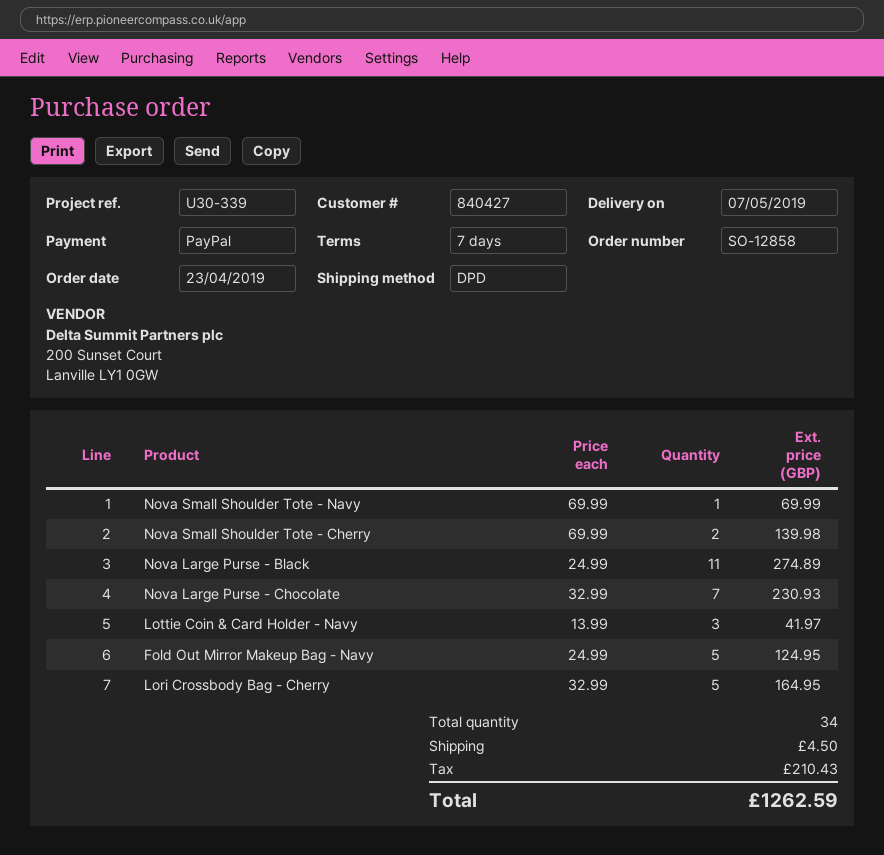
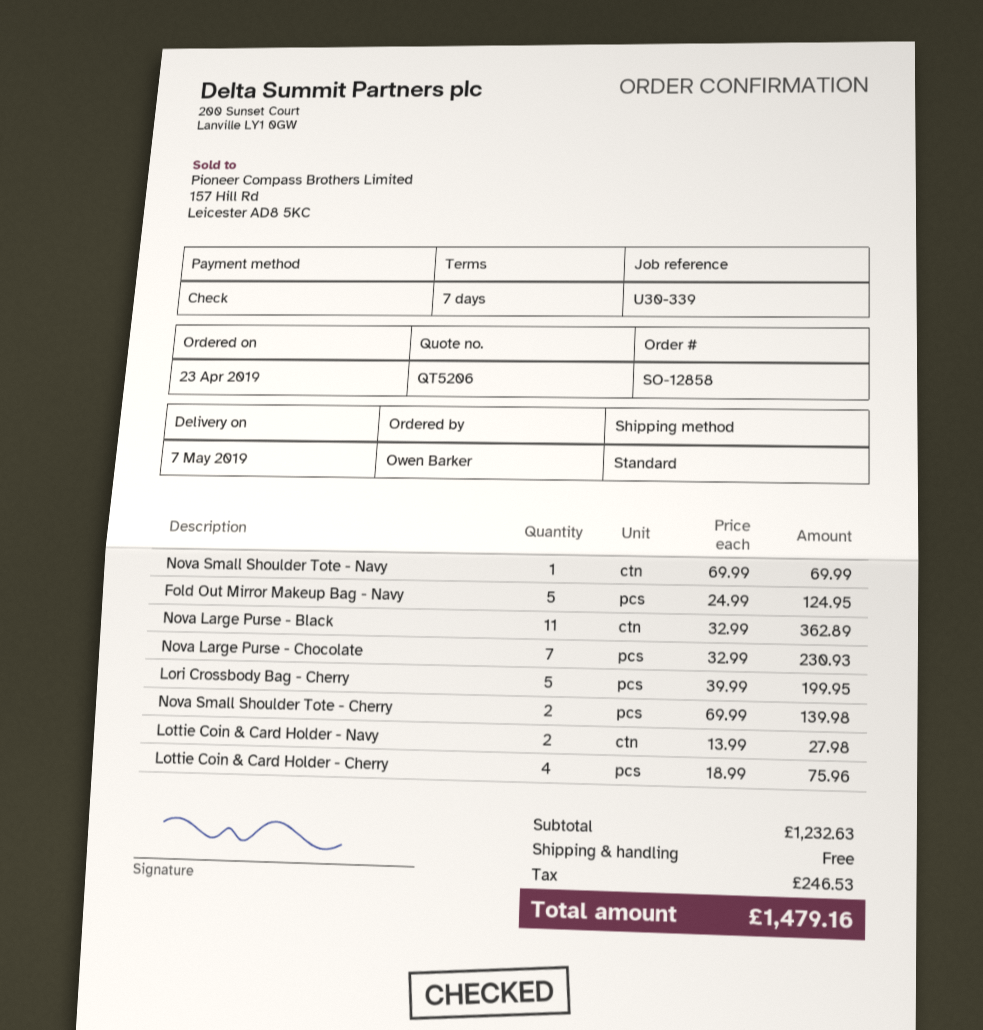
payment method: PayPal -> cheque
shipping method: DPD -> standard
Nova Large Purse - Black: 11 x 24.99 = 274.89 -> 11 x 32.99 = 362.89
Lottie Coin & Card Holder - Navy: 3 x 13.99 = 41.97 -> 2 x 13.99 = 27.98
Lori Crossbody Bag - Cherry: 5 x 32.99 = 164.95 -> 5 x 39.99 = 199.95
Lottie Coin & Card Holder - Cherry: none -> 4 x 18.99 = 75.96
shipping: 4.50 -> 0.00
tax: 210.43 -> 246.53
total: 1262.59 -> 1479.16

